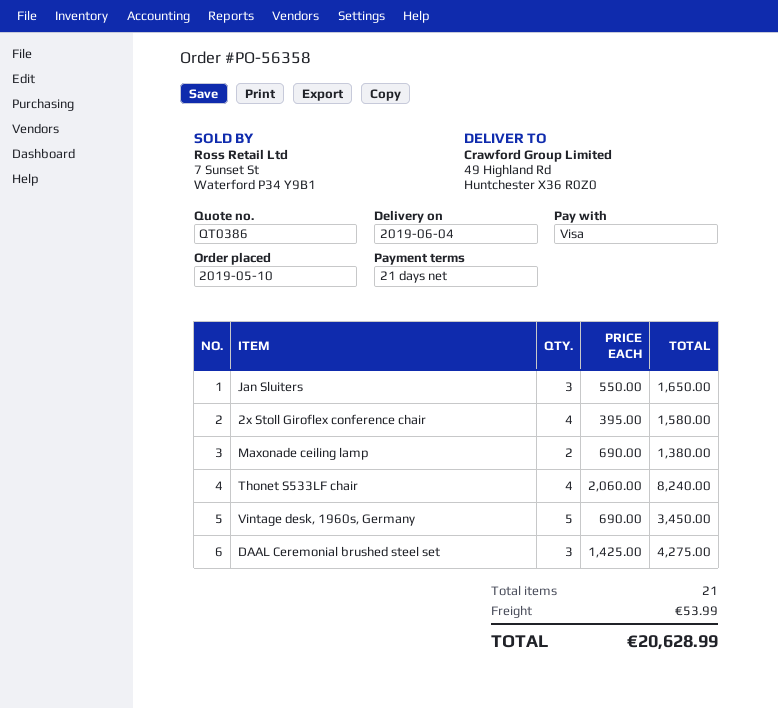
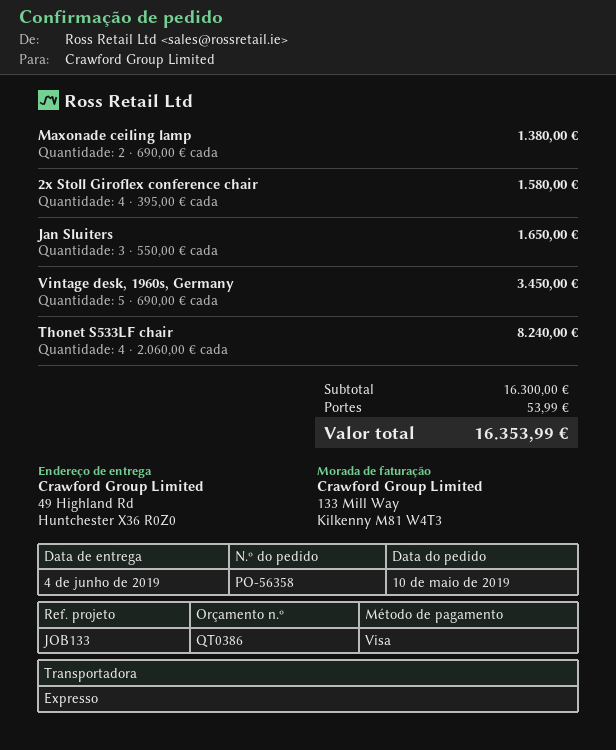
DAAL Ceremonial brushed steel set: 3 x 1425.00 = 4275.00 -> none
total: 20628.99 -> 16353.99

